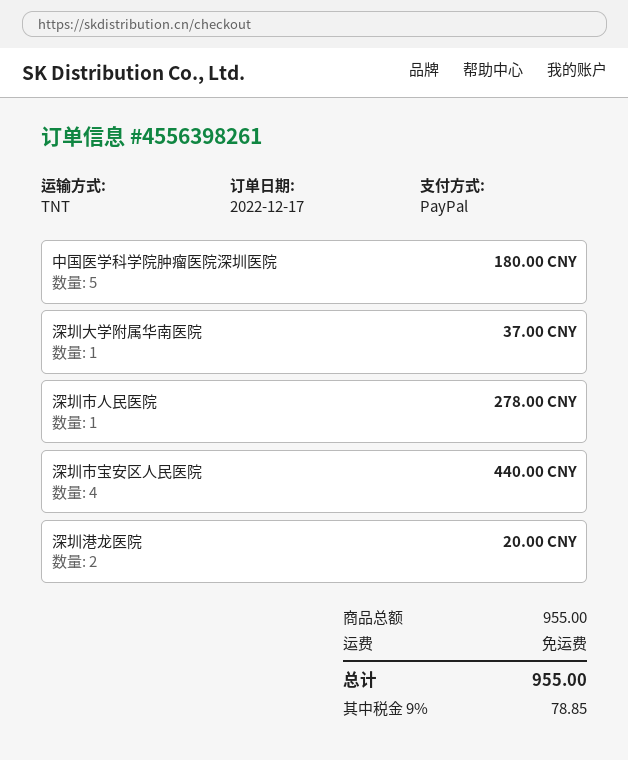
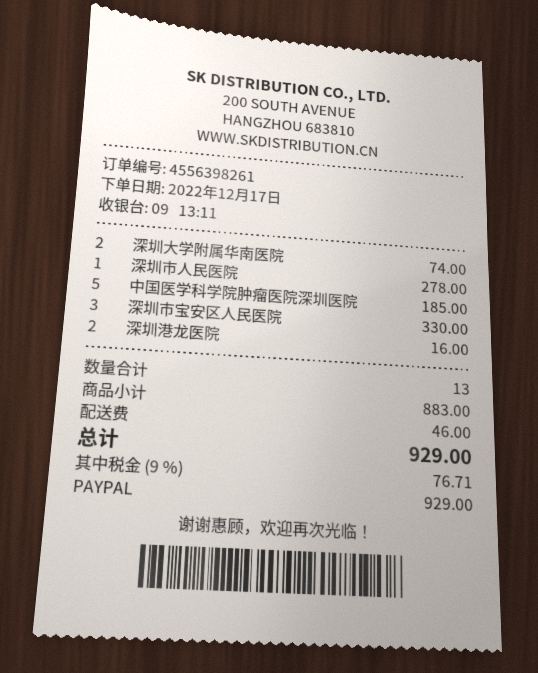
中国医学科学院肿瘤医院深圳医院: 5 for 180.00 -> 5 for 185.00
深圳大学附属华南医院: 1 for 37.00 -> 2 for 74.00
深圳市宝安区人民医院: 4 for 440.00 -> 3 for 330.00
深圳港龙医院: 2 for 20.00 -> 2 for 16.00
subtotal: 955.00 -> 883.00
shipping: 0.00 -> 46.00
tax: 9% = 78.85 -> 9% = 76.71
total: 955.00 -> 929.00

